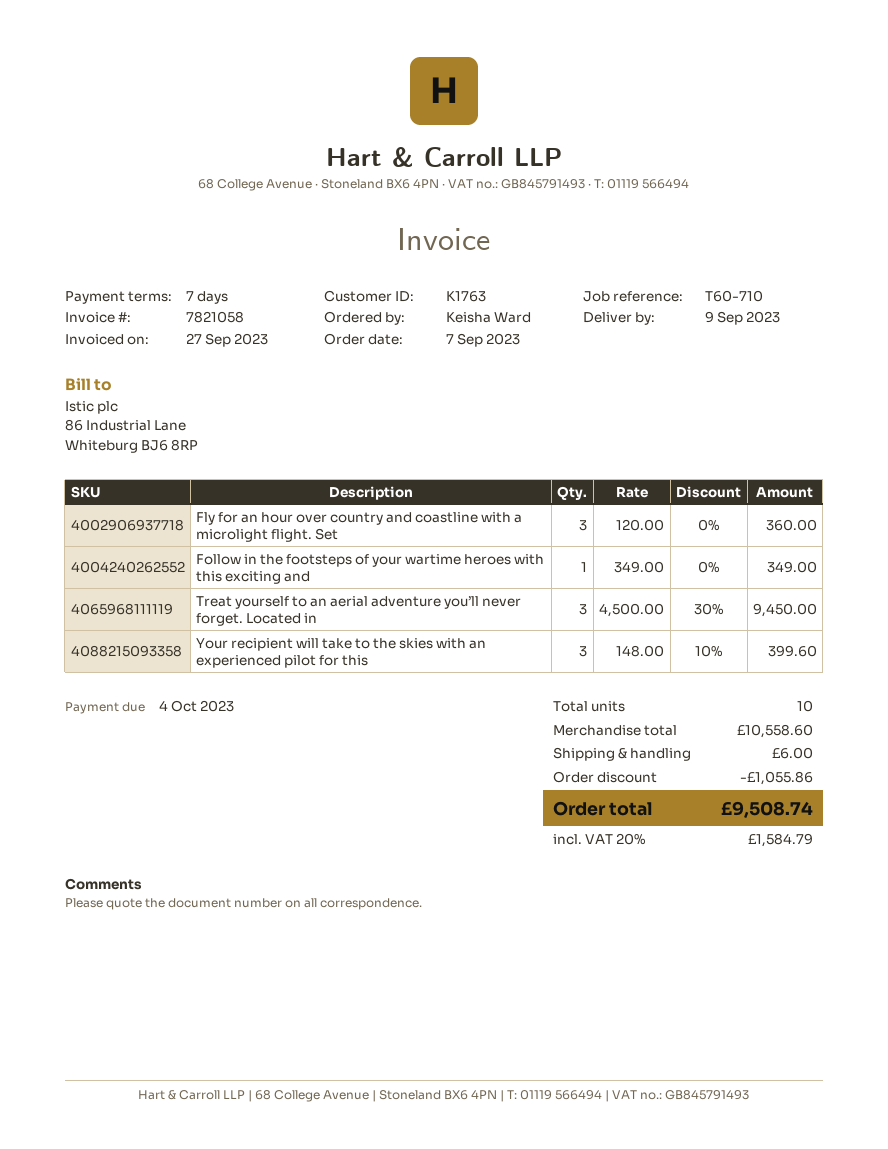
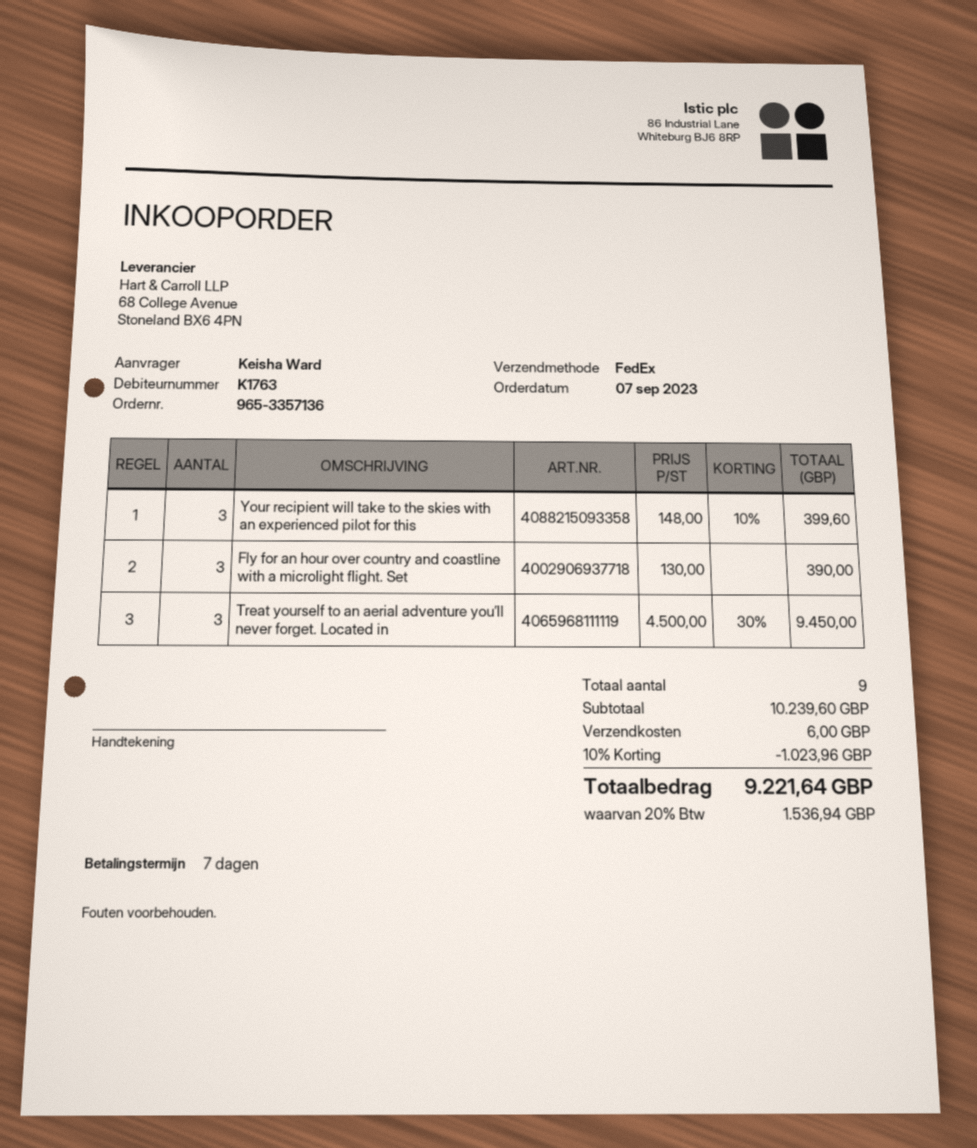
Fly for an hour over country and coastline with a microlight flight. Set: 3 x 120.00 = 360.00 -> 3 x 130.00 = 390.00
Follow in the footsteps of your wartime heroes with this exciting and: 1 x 349.00 = 349.00 -> none
total quantity: 10 -> 9
subtotal: 10558.60 -> 10239.60
discount: 1055.86 -> 1023.96
tax: 20% = 1584.79 -> 20% = 1536.94
total: 9508.74 -> 9221.64

